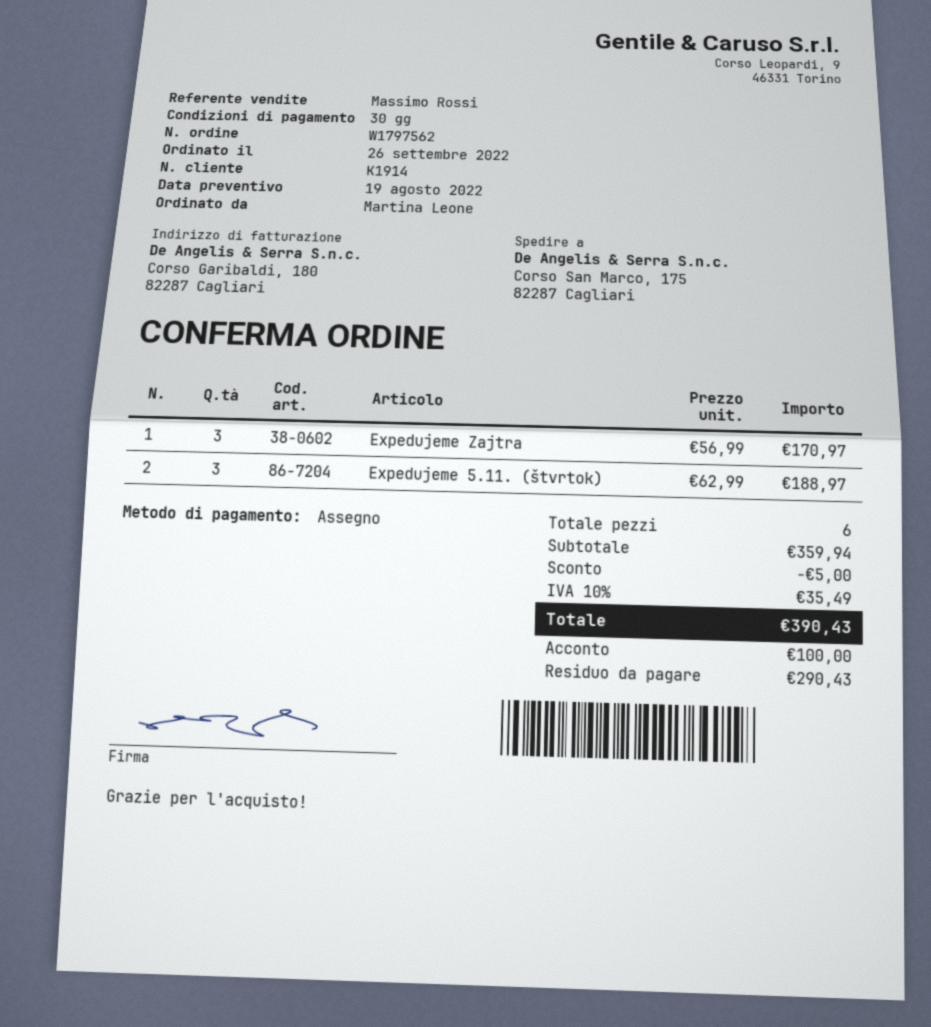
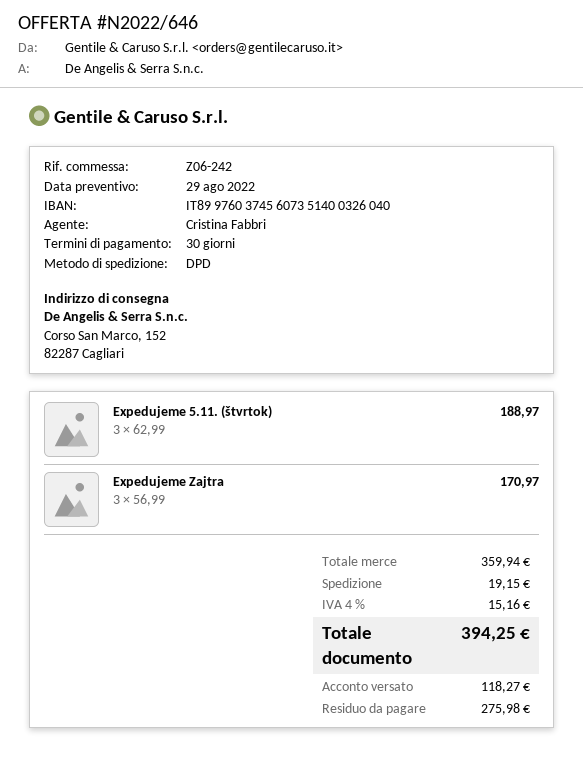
quote date: 2022-08-19 -> 2022-08-29
sales rep: Massimo Rossi -> Cristina Fabbri
ship to: Corso San Marco, 175, 82287 Cagliari -> Corso San Marco, 152, 82287 Cagliari
discount: 5.00 -> none
shipping: none -> 19.15
tax: 10% = 35.49 -> 4% = 15.16
total: 390.43 -> 394.25
deposit: 100.00 -> 118.27
balance: 290.43 -> 275.98

